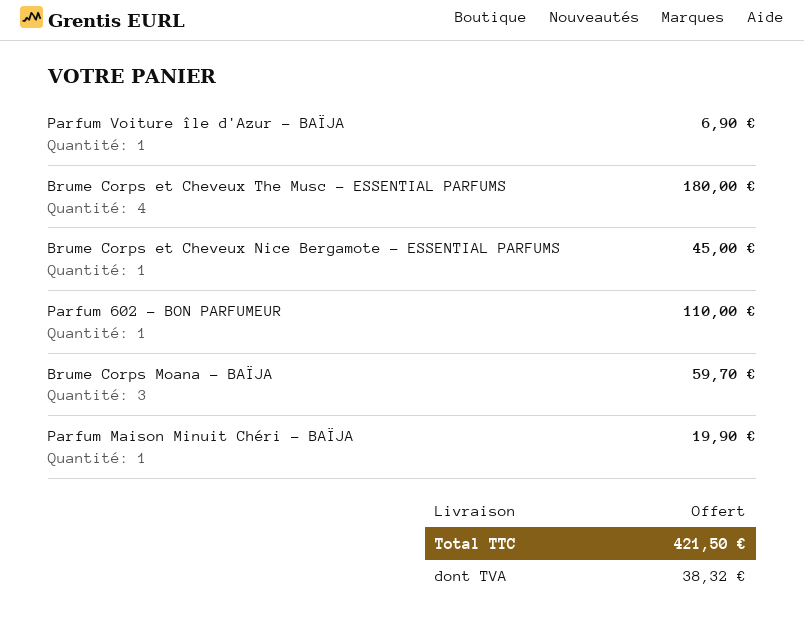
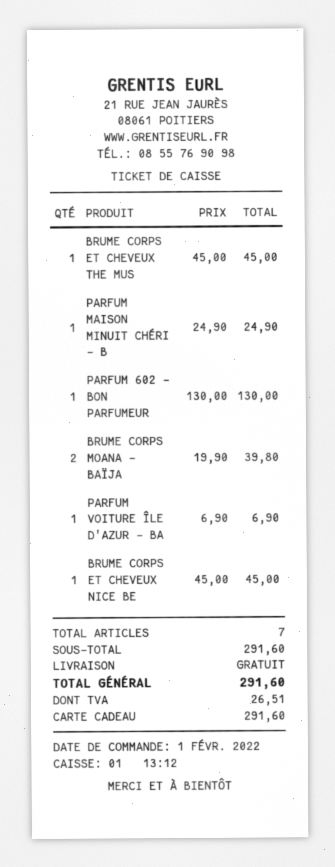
Brume Corps et Cheveux The Musc - ESSENTIAL PARFUMS: 4 for 180.00 -> 1 for 45.00
Parfum 602 - BON PARFUMEUR: 1 for 110.00 -> 1 for 130.00
Brume Corps Moana - BAÏJA: 3 for 59.70 -> 2 for 39.80
Parfum Maison Minuit Chéri - BAÏJA: 1 for 19.90 -> 1 for 24.90
tax: 38.32 -> 26.51
total: 421.50 -> 291.60

